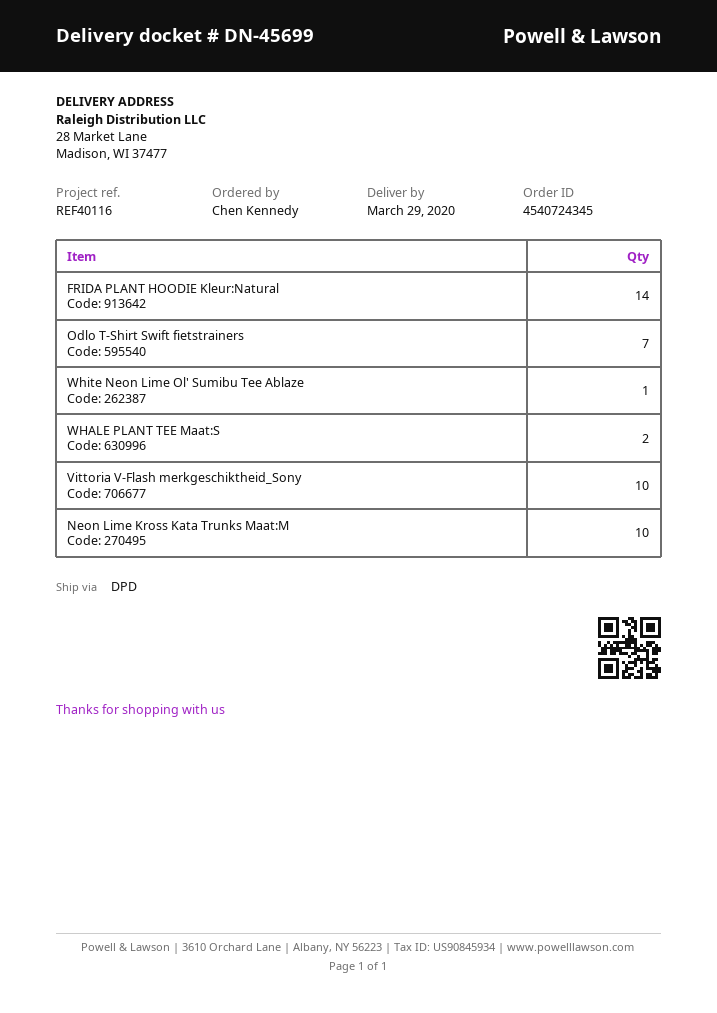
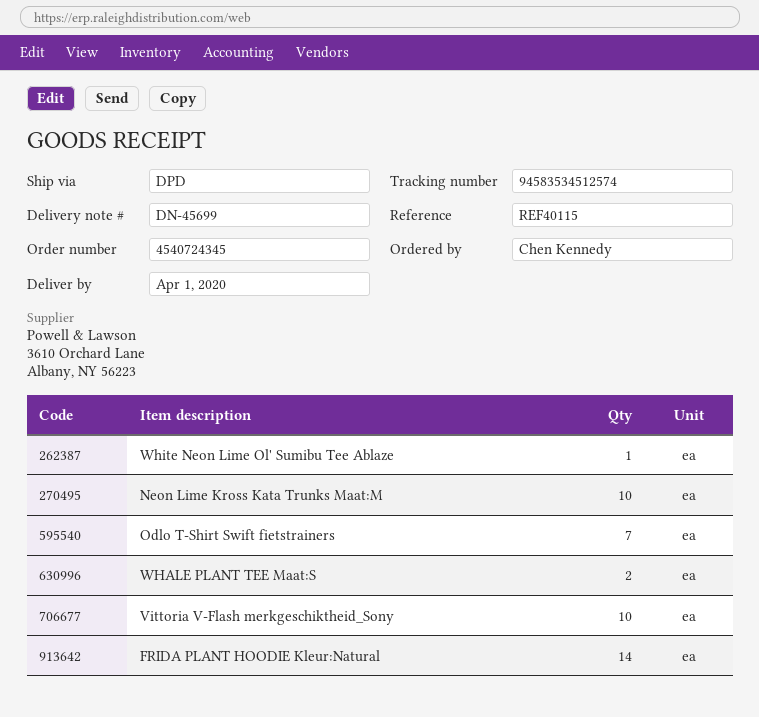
delivery date: 2020-03-29 -> 2020-04-01
reference: REF40116 -> REF40115

